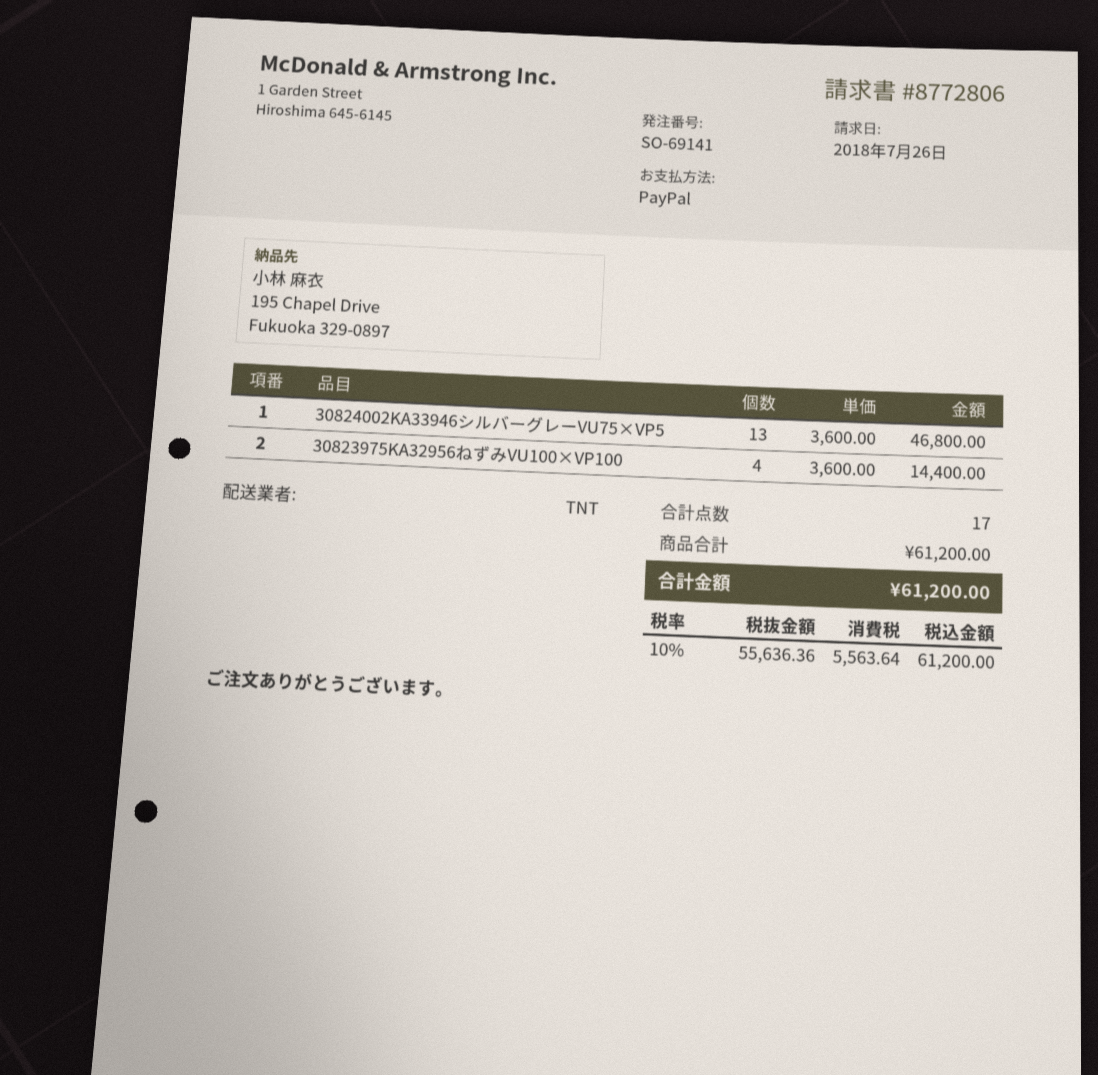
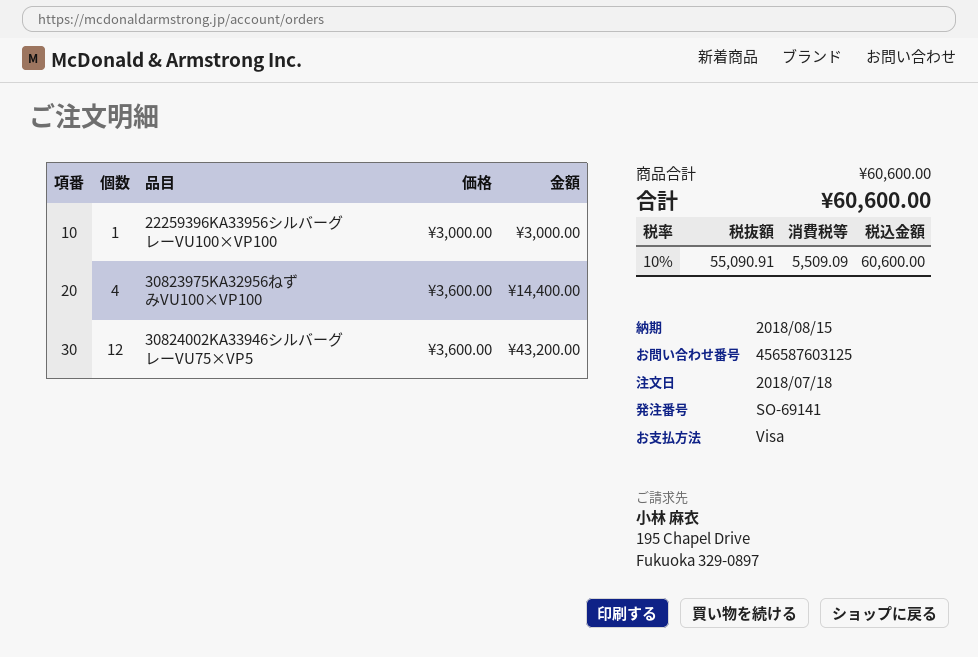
payment method: PayPal -> Visa
30824002KA33946シルバーグレーVU75×VP5: 13 x 3600.00 = 46800.00 -> 12 x 3600.00 = 43200.00
22259396KA33956シルバーグレーVU100×VP100: none -> 1 x 3000.00 = 3000.00
subtotal: 61200.00 -> 60600.00
net: 55636.36 -> 55090.91
tax: 10% = 5563.64 -> 10% = 5509.09
total: 61200.00 -> 60600.00

